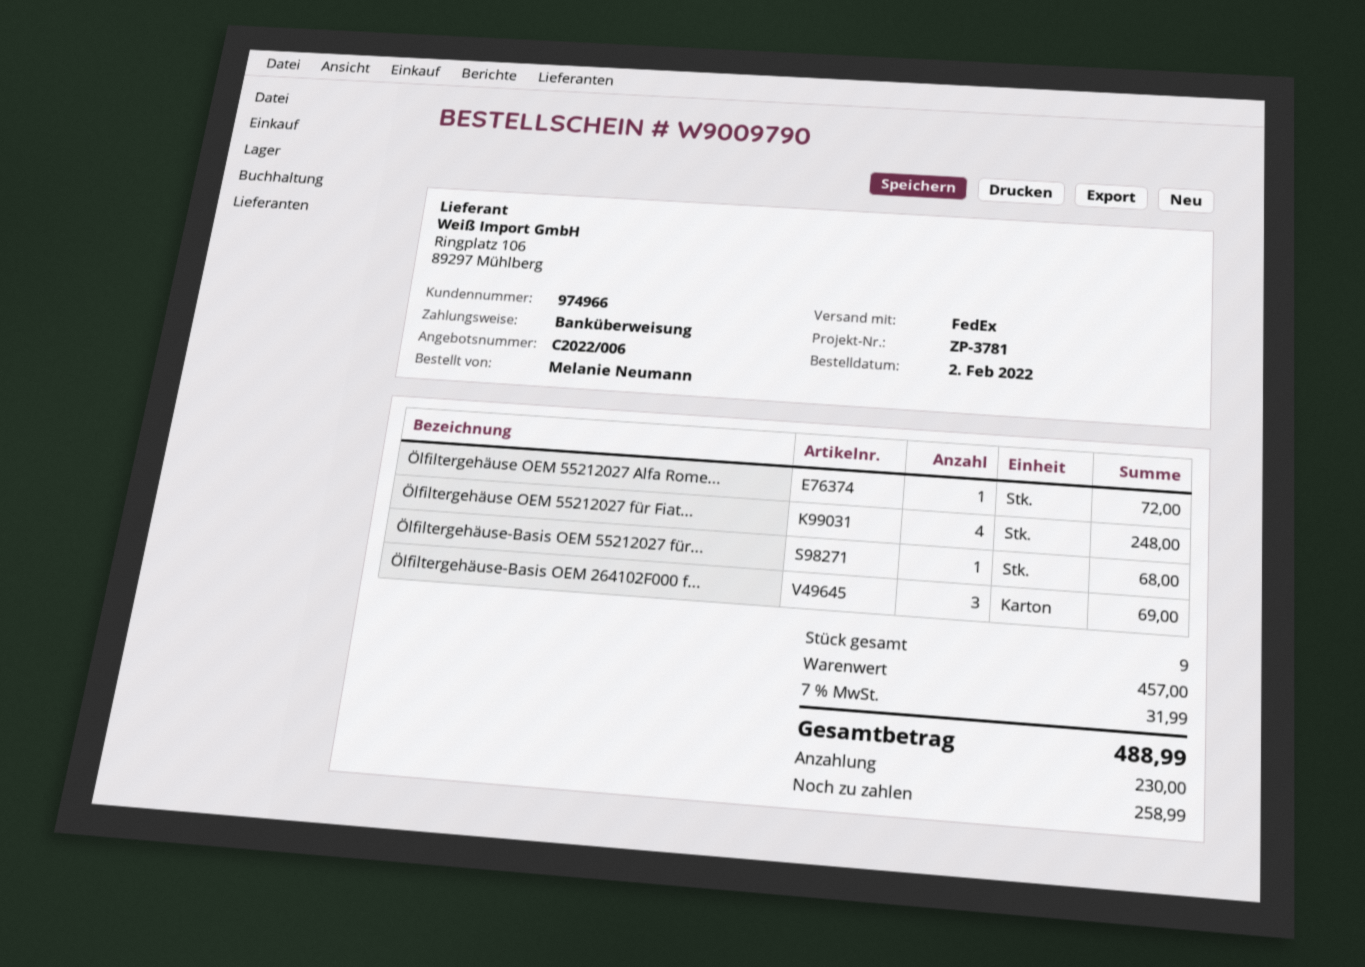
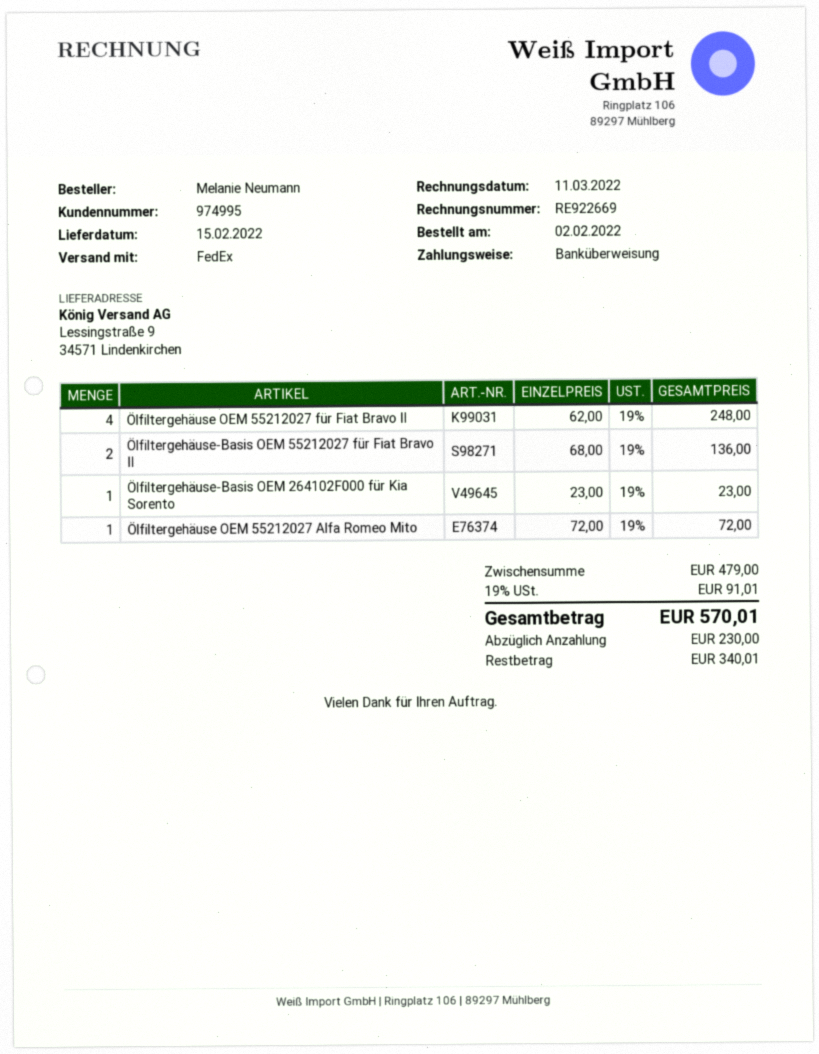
customer number: 974966 -> 974995
Ölfiltergehäuse-Basis OEM 55212027 für...: 1 for 68.00 -> 2 for 136.00
Ölfiltergehäuse-Basis OEM 264102F000 f...: 3 for 69.00 -> 1 for 23.00
subtotal: 457.00 -> 479.00
tax: 7% = 31.99 -> 19% = 91.01
total: 488.99 -> 570.01
balance: 258.99 -> 340.01

